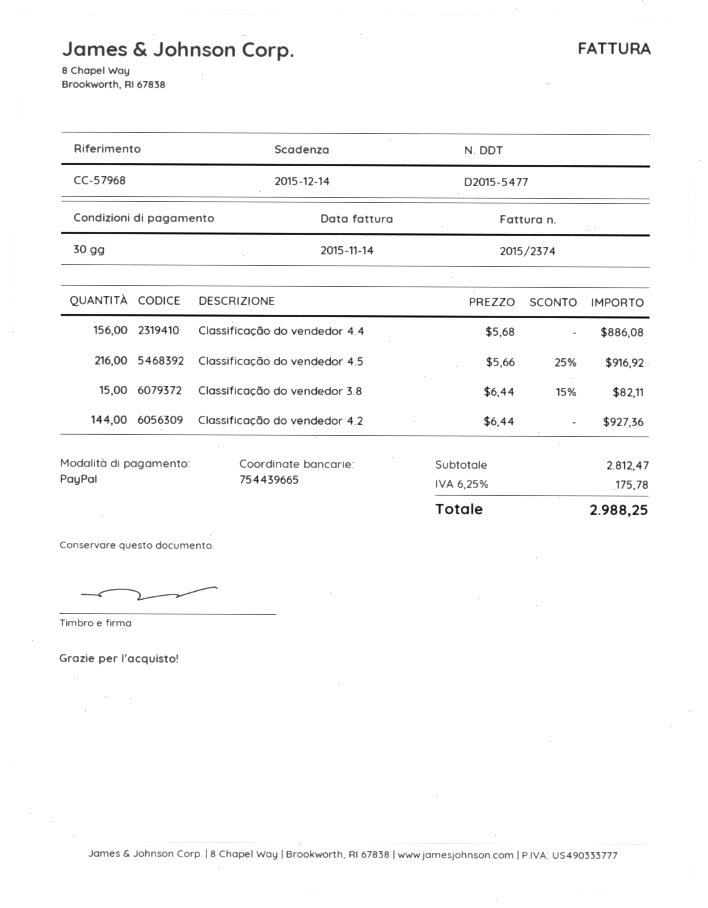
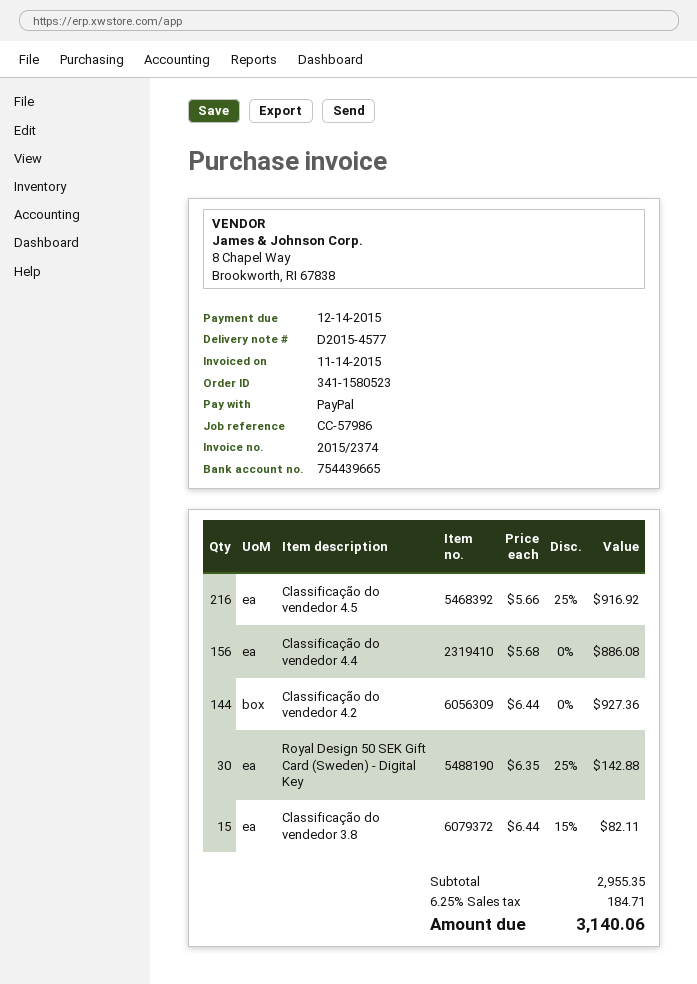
delivery note number: D2015-5477 -> D2015-4577
reference: CC-57968 -> CC-57986
Royal Design 50 SEK Gift Card (Sweden) - Digital Key: none -> 30 x 6.35 - 25% = 142.88
subtotal: 2812.47 -> 2955.35
tax: 6.25% = 175.78 -> 6.25% = 184.71
total: 2988.25 -> 3140.06

